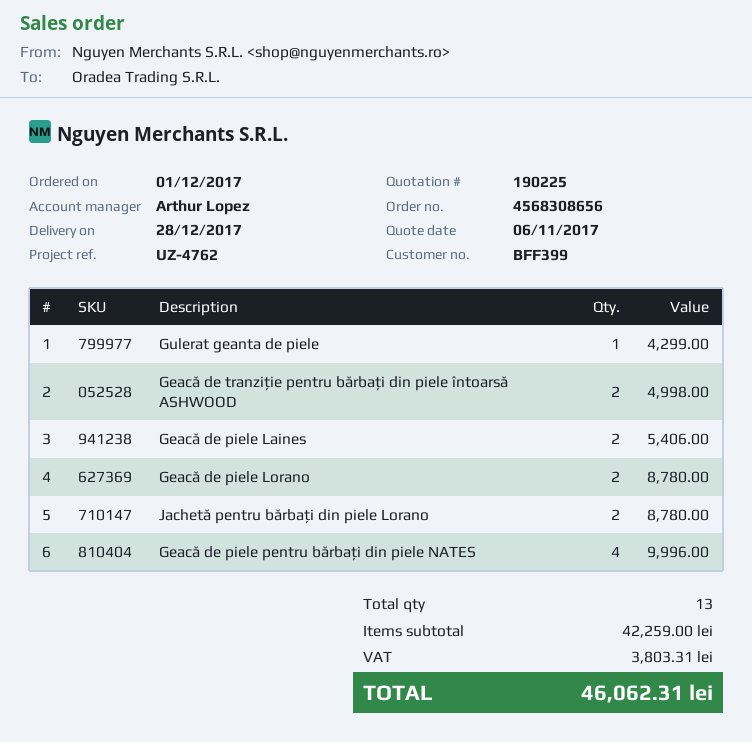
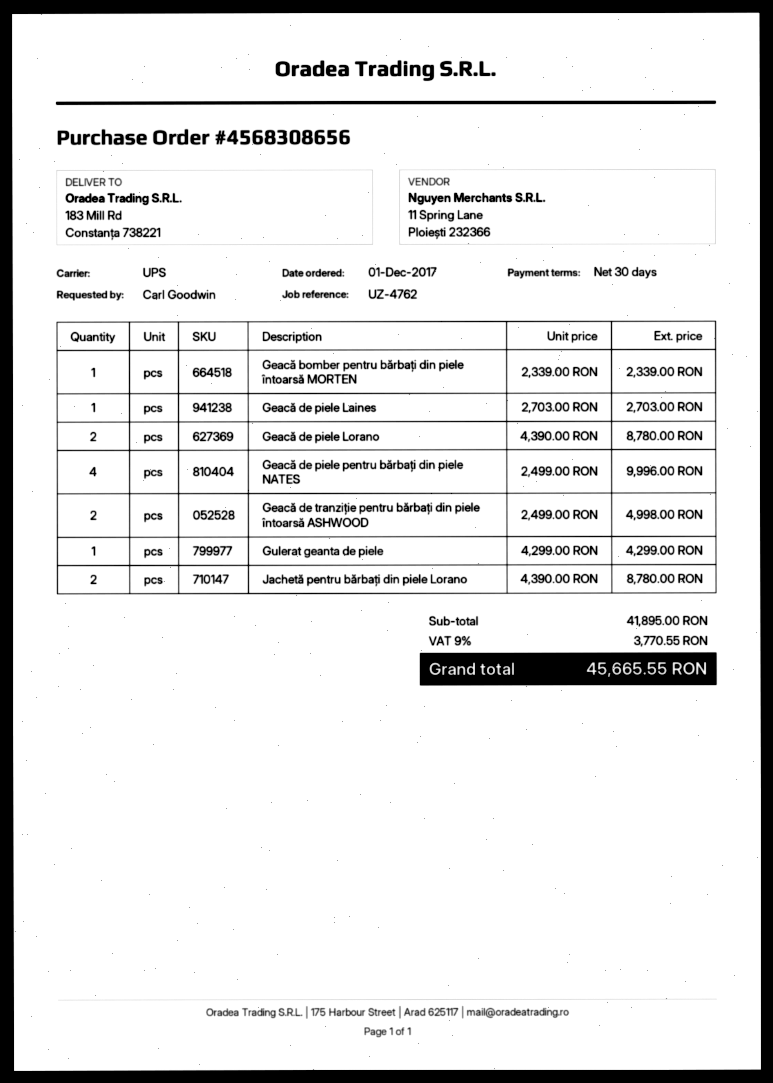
Geacă de piele Laines: 2 for 5406.00 -> 1 for 2703.00
Geacă bomber pentru bărbați din piele întoarsă MORTEN: none -> 1 for 2339.00
subtotal: 42259.00 -> 41895.00
tax: 3803.31 -> 3770.55
total: 46062.31 -> 45665.55

